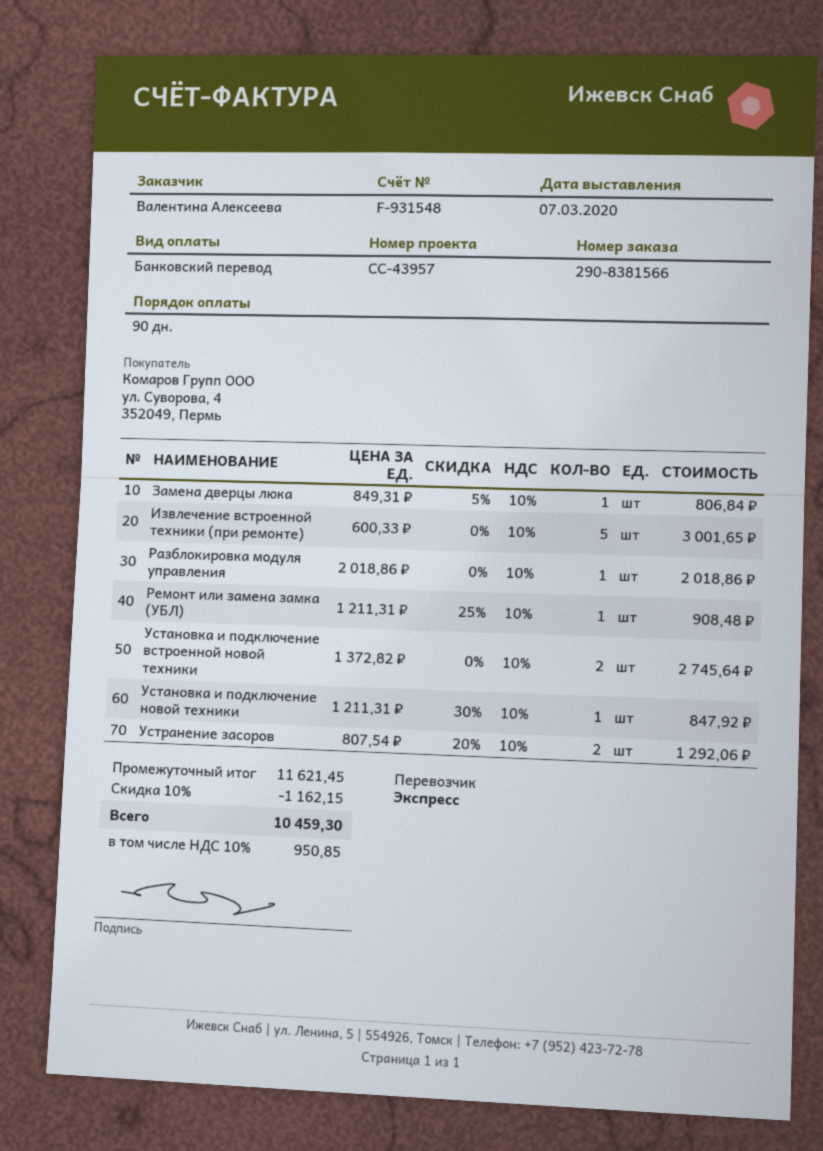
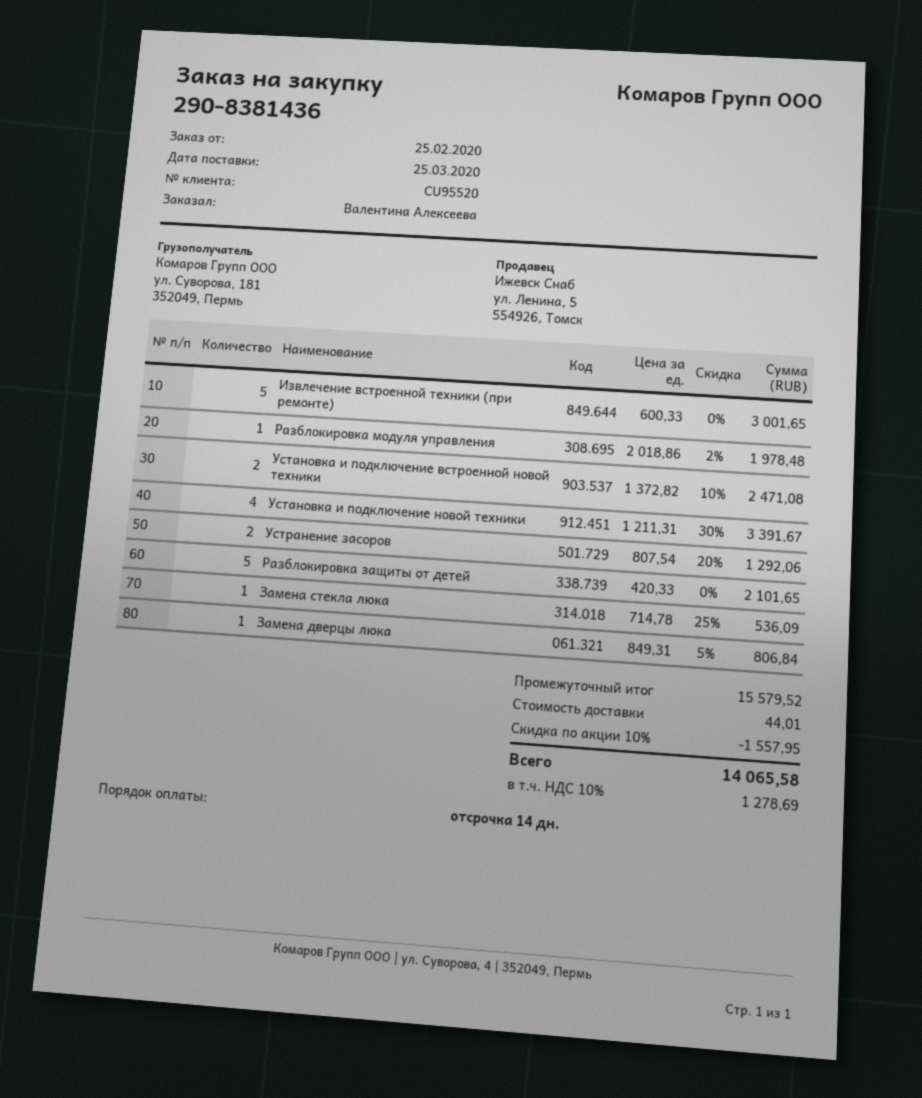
order number: 290-8381566 -> 290-8381436
payment terms: 90 days -> 14 days
Разблокировка модуля управления: 1 x 2018.86 = 2018.86 -> 1 x 2018.86 - 2% = 1978.48
Ремонт или замена замка (УБЛ): 1 x 1211.31 - 25% = 908.48 -> none
Установка и подключение встроенной новой техники: 2 x 1372.82 = 2745.64 -> 2 x 1372.82 - 10% = 2471.08
Установка и подключение новой техники: 1 x 1211.31 - 30% = 847.92 -> 4 x 1211.31 - 30% = 3391.67
Разблокировка защиты от детей: none -> 5 x 420.33 = 2101.65
Замена стекла люка: none -> 1 x 714.78 - 25% = 536.09
subtotal: 11621.45 -> 15579.52
discount: 10% = 1162.15 -> 10% = 1557.95
shipping: none -> 44.01
tax: 10% = 950.85 -> 10% = 1278.69
total: 10459.30 -> 14065.58

